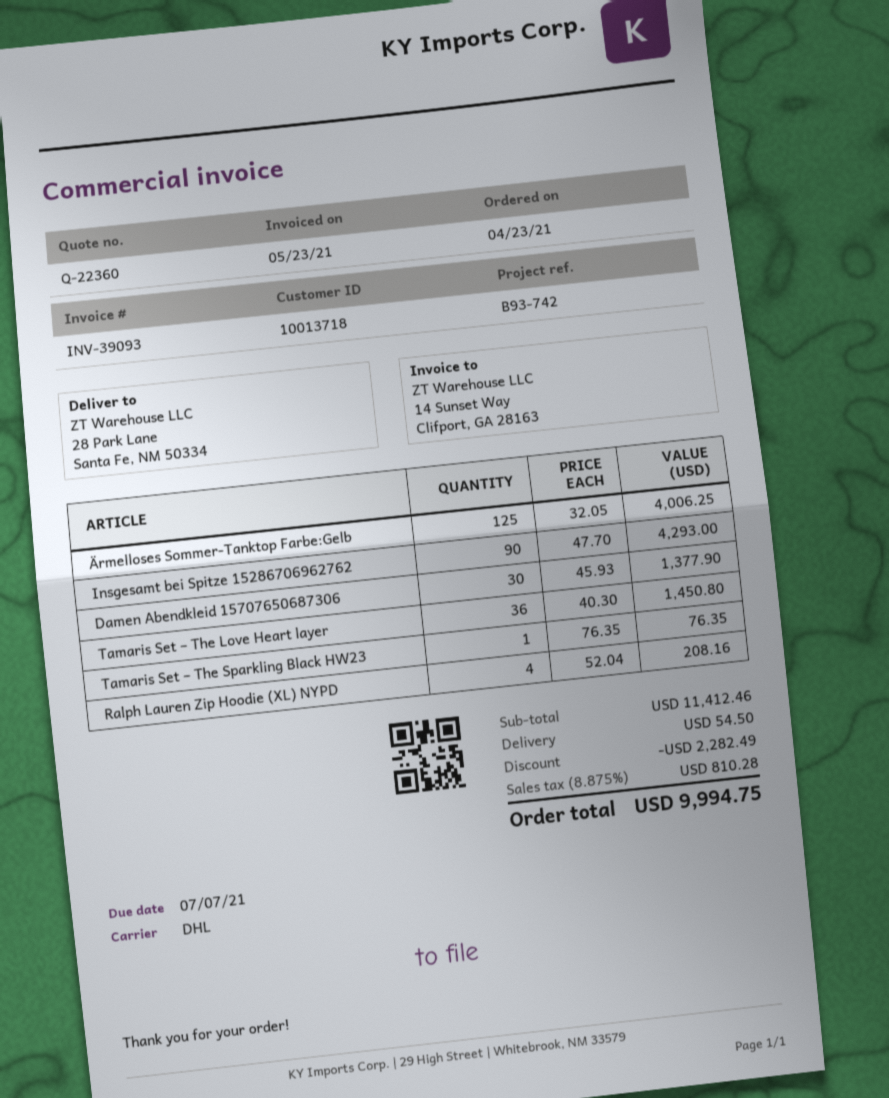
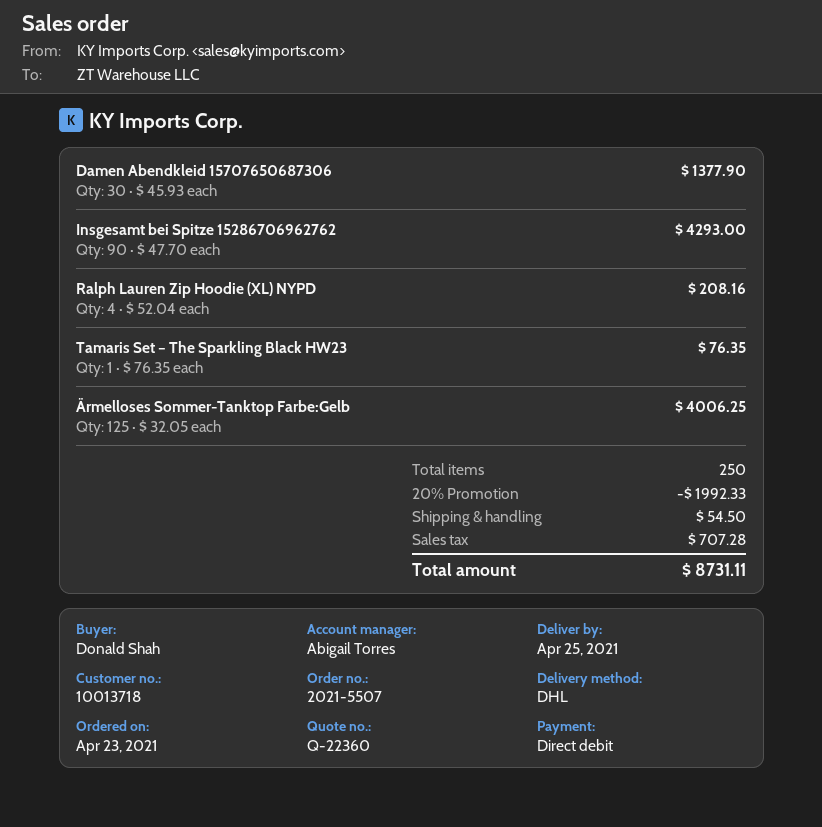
Tamaris Set – The Love Heart layer: 36 x 40.30 = 1450.80 -> none
discount: 2282.49 -> 1992.33
tax: 810.28 -> 707.28
total: 9994.75 -> 8731.11

